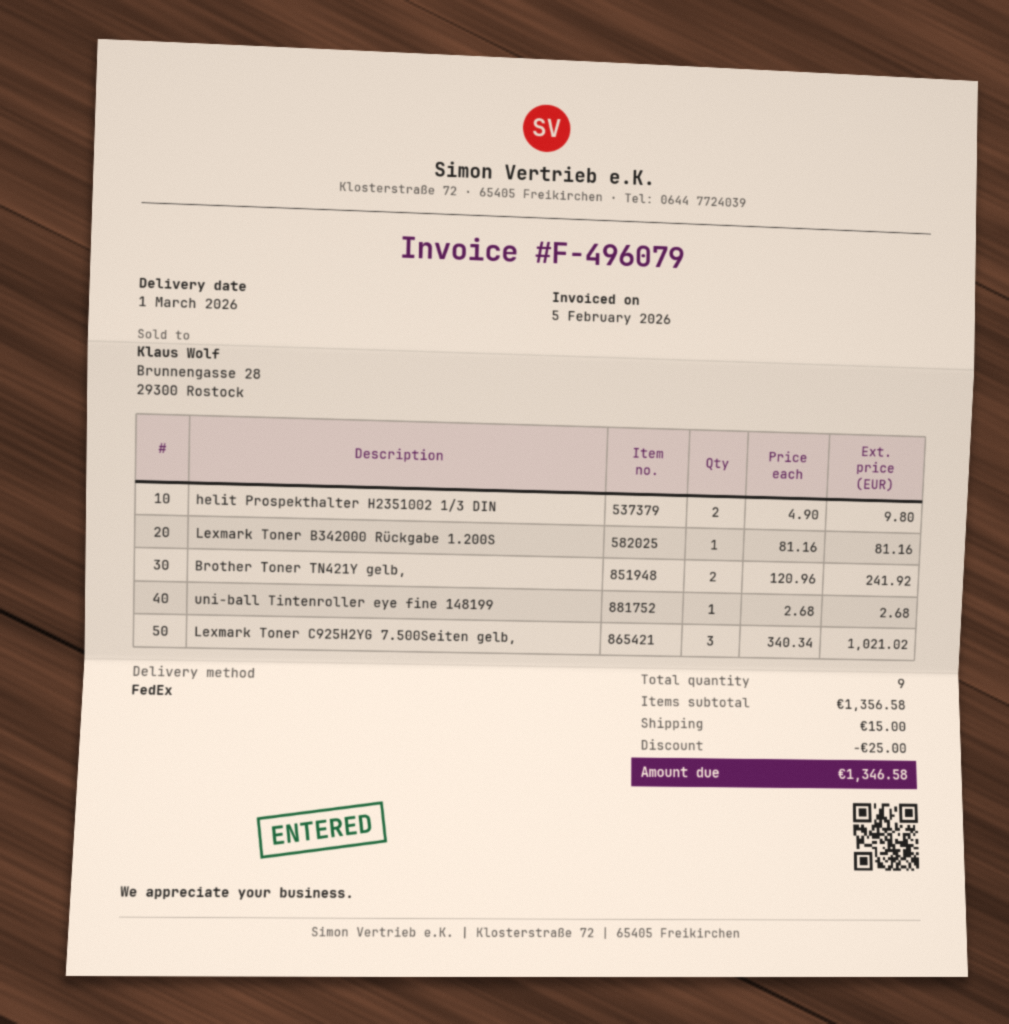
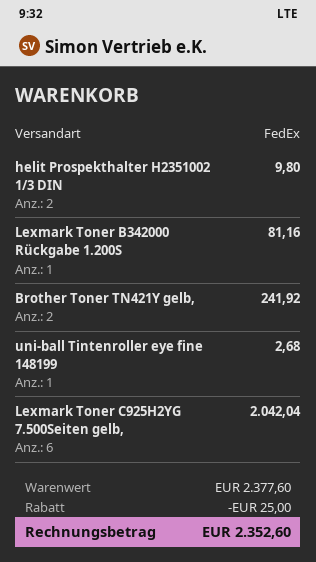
Lexmark Toner C925H2YG 7.500Seiten gelb,: 3 for 1021.02 -> 6 for 2042.04
subtotal: 1356.58 -> 2377.60
shipping: 15.00 -> none
total: 1346.58 -> 2352.60

